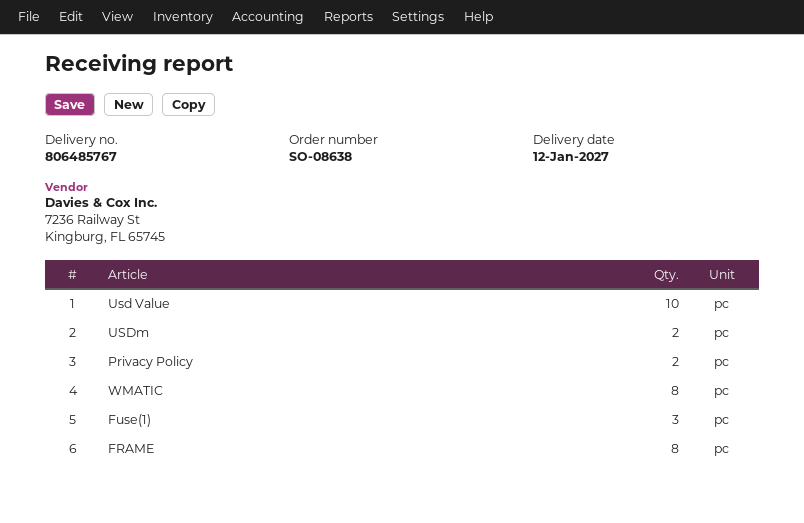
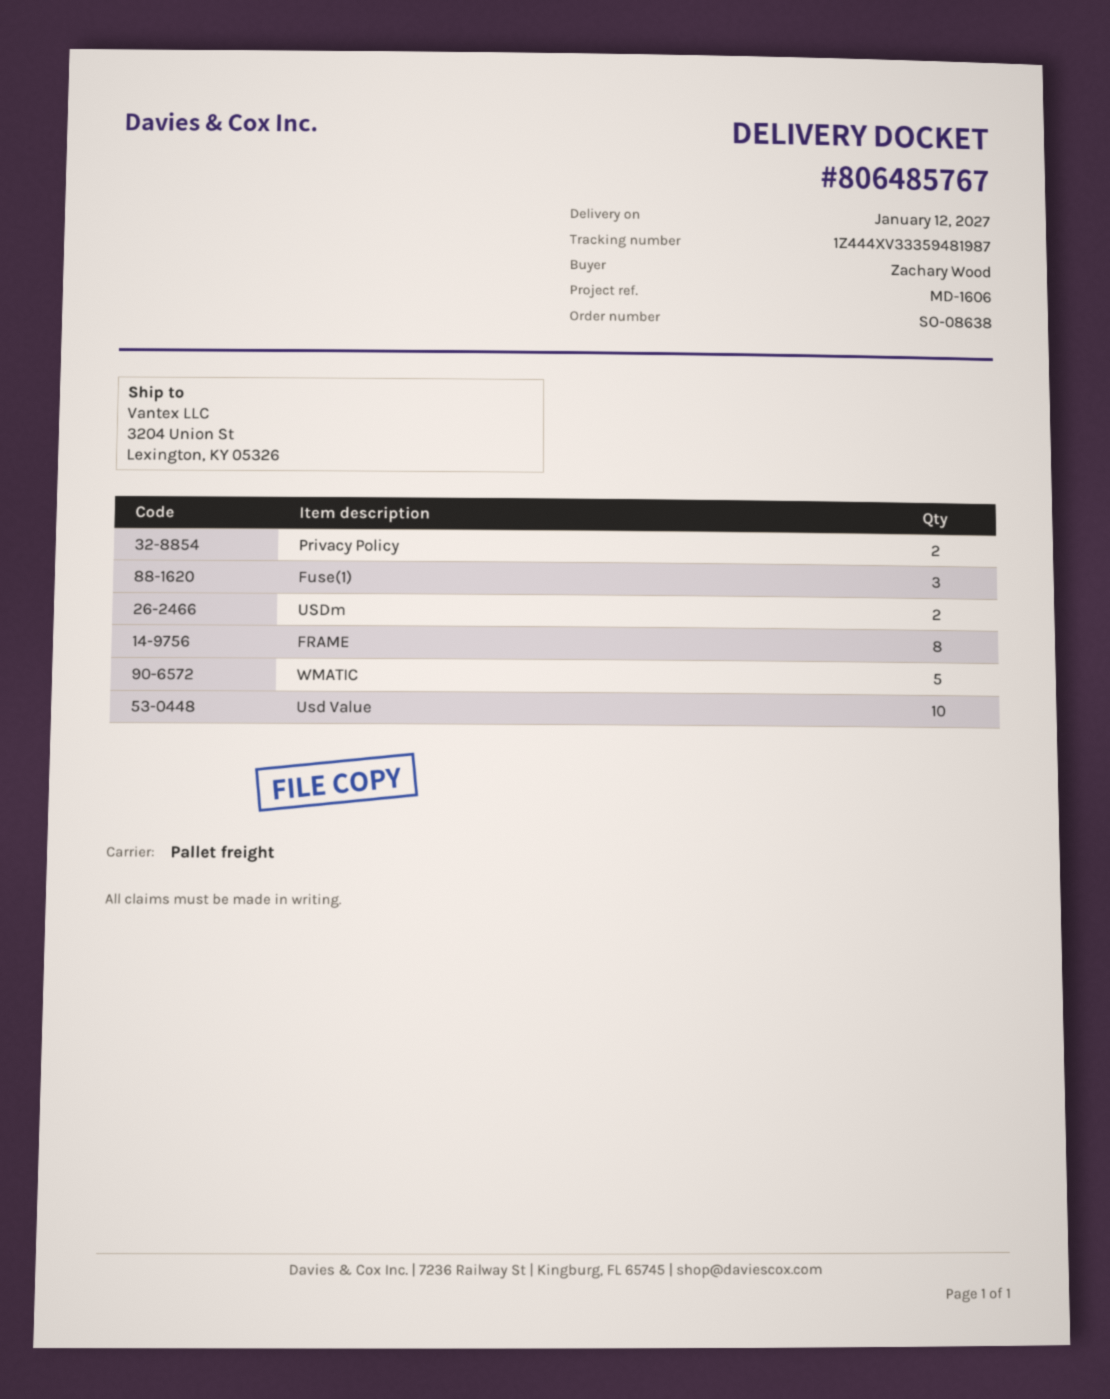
WMATIC: 8 -> 5

